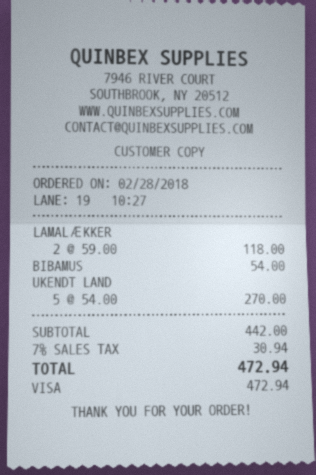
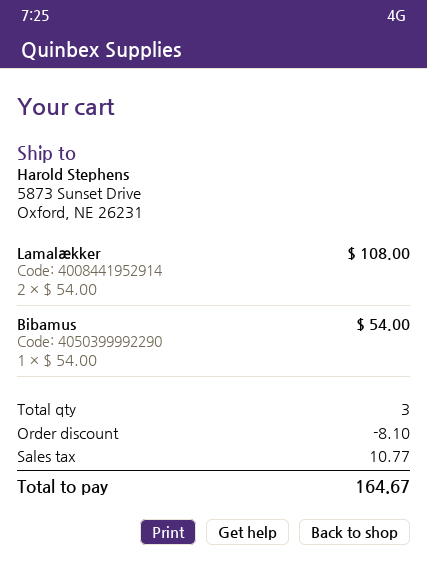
LAMALÆKKER: 2 x 59.00 = 118.00 -> 2 x 54.00 = 108.00
UKENDT LAND: 5 x 54.00 = 270.00 -> none
discount: none -> 8.10
tax: 30.94 -> 10.77
total: 472.94 -> 164.67

